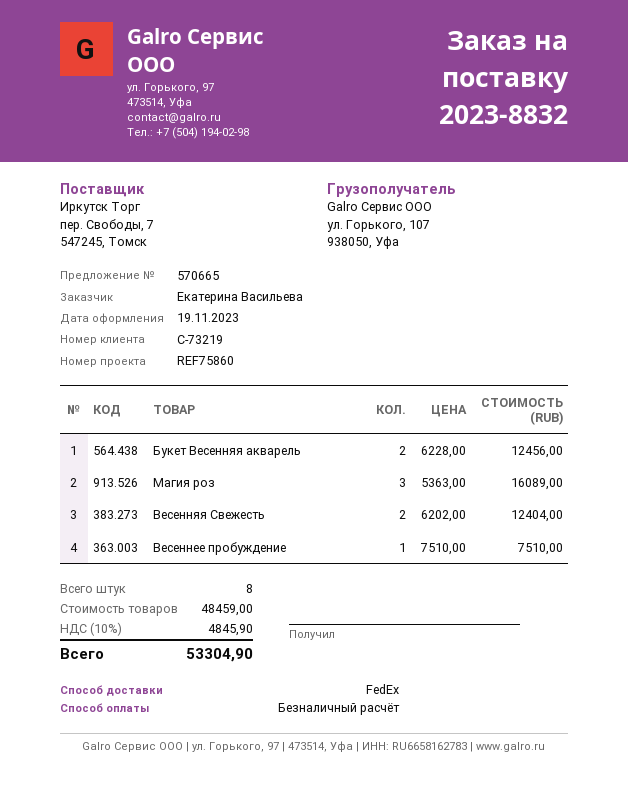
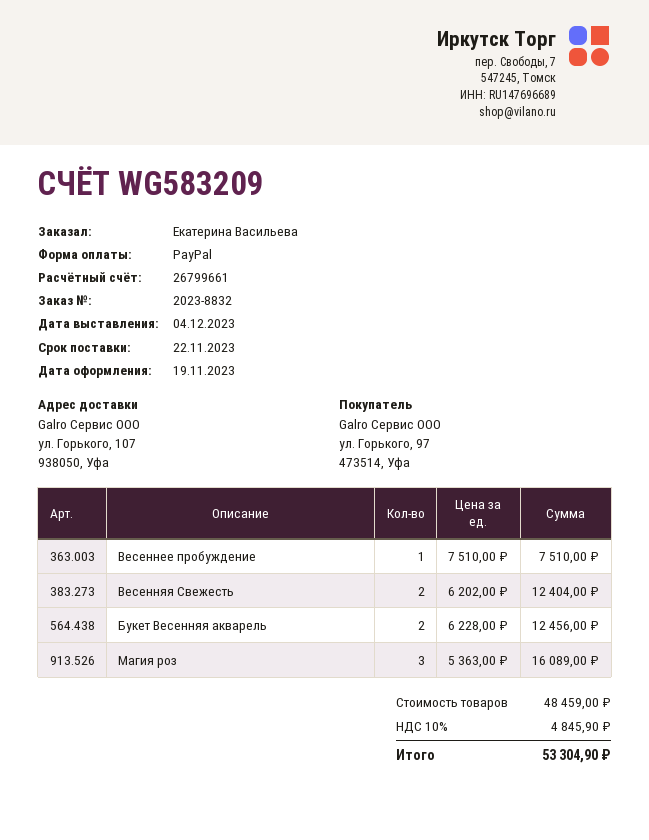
payment method: bank transfer -> PayPal

